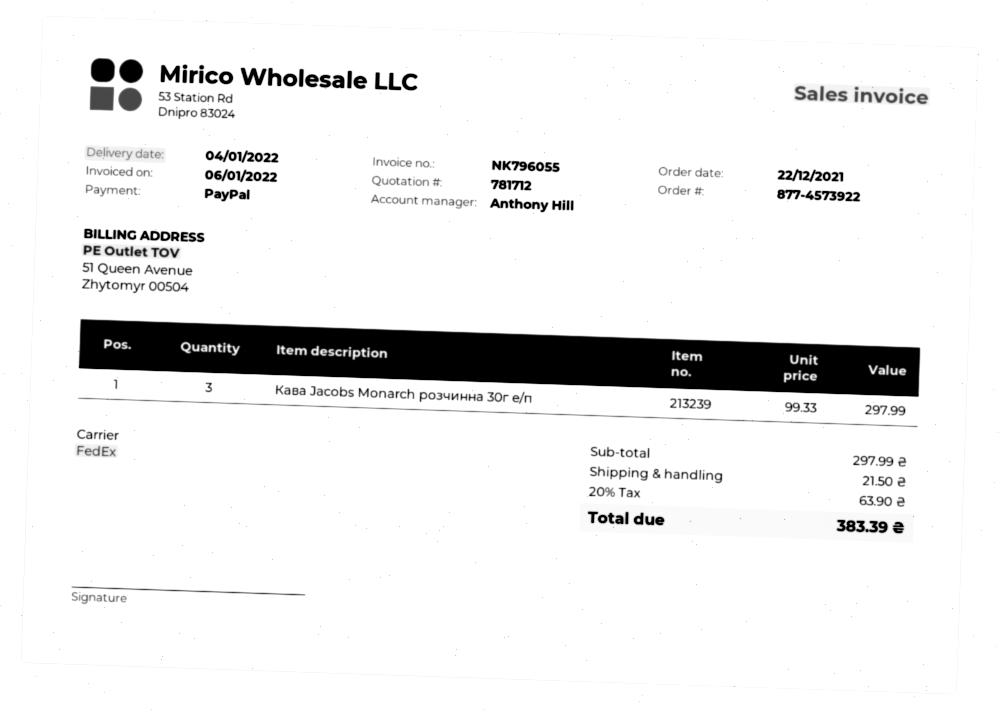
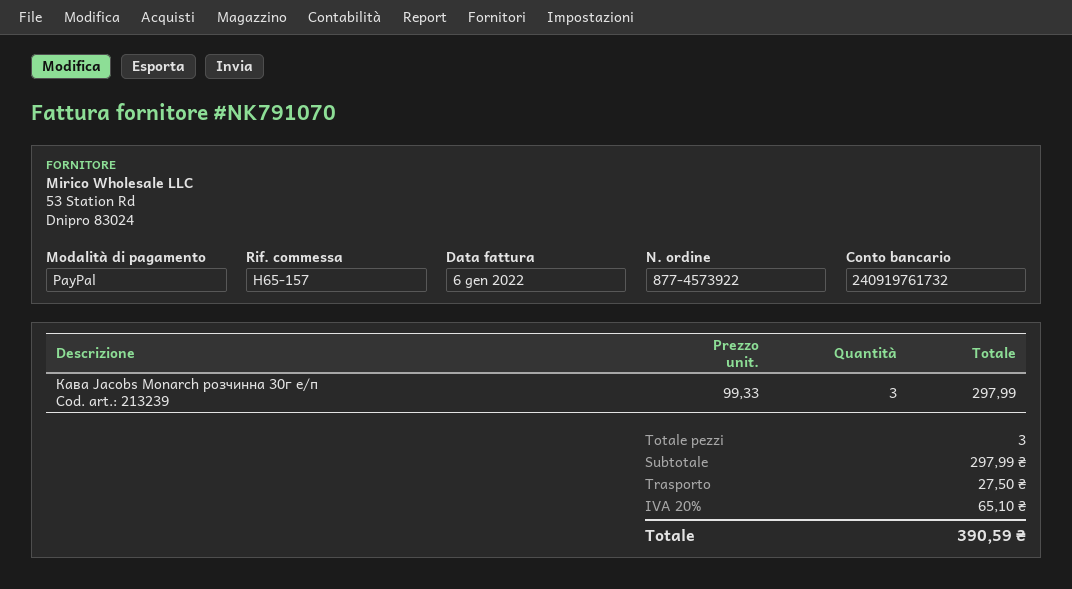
invoice number: NK796055 -> NK791070
shipping: 21.50 -> 27.50
tax: 20% = 63.90 -> 20% = 65.10
total: 383.39 -> 390.59

